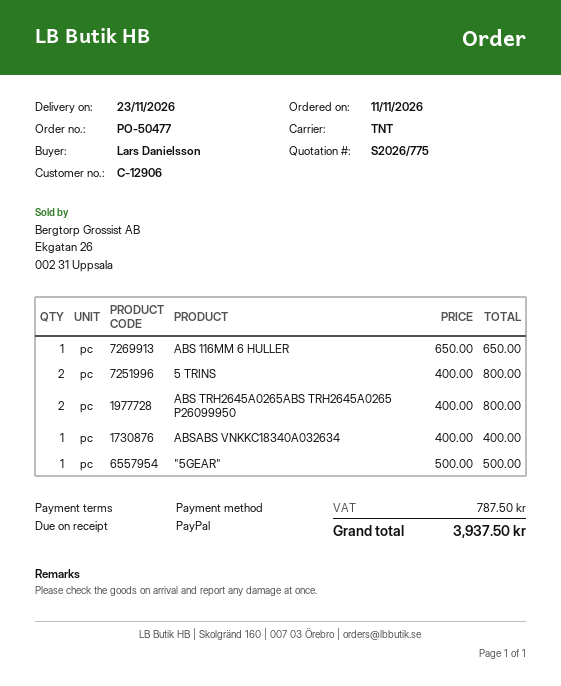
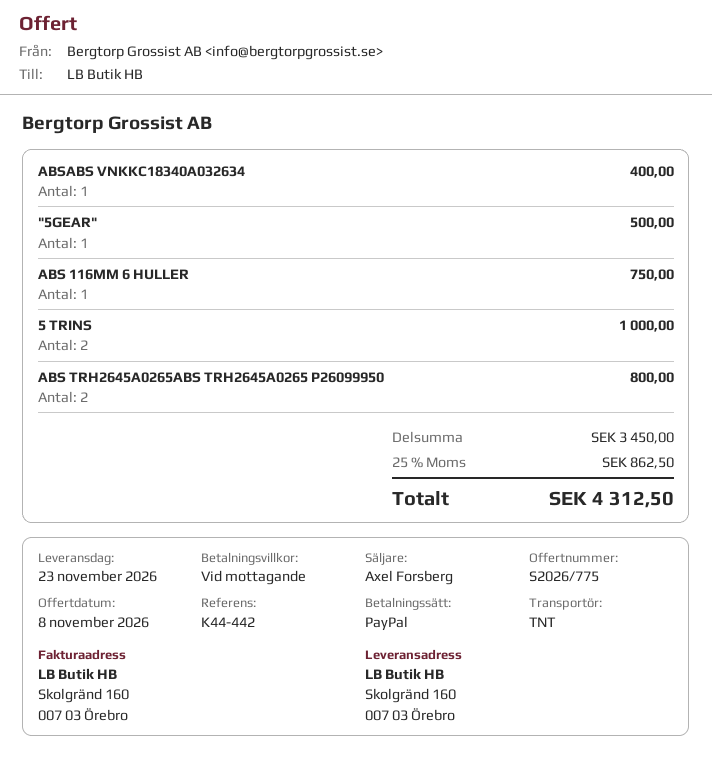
ABS 116MM 6 HULLER: 1 for 650.00 -> 1 for 750.00
5 TRINS: 2 for 800.00 -> 2 for 1000.00
tax: 787.50 -> 862.50
total: 3937.50 -> 4312.50

